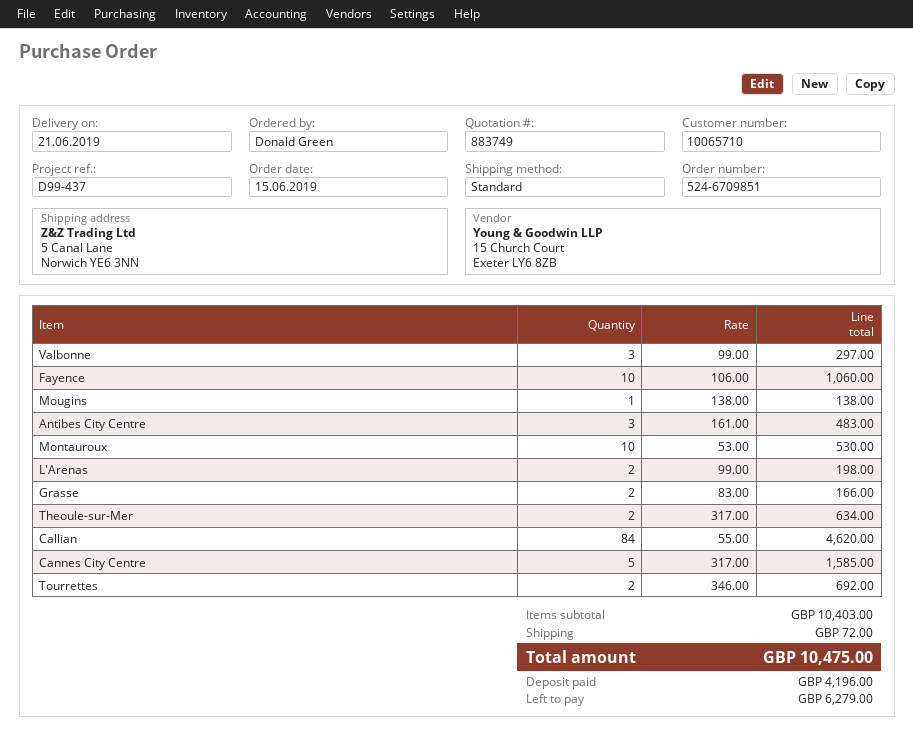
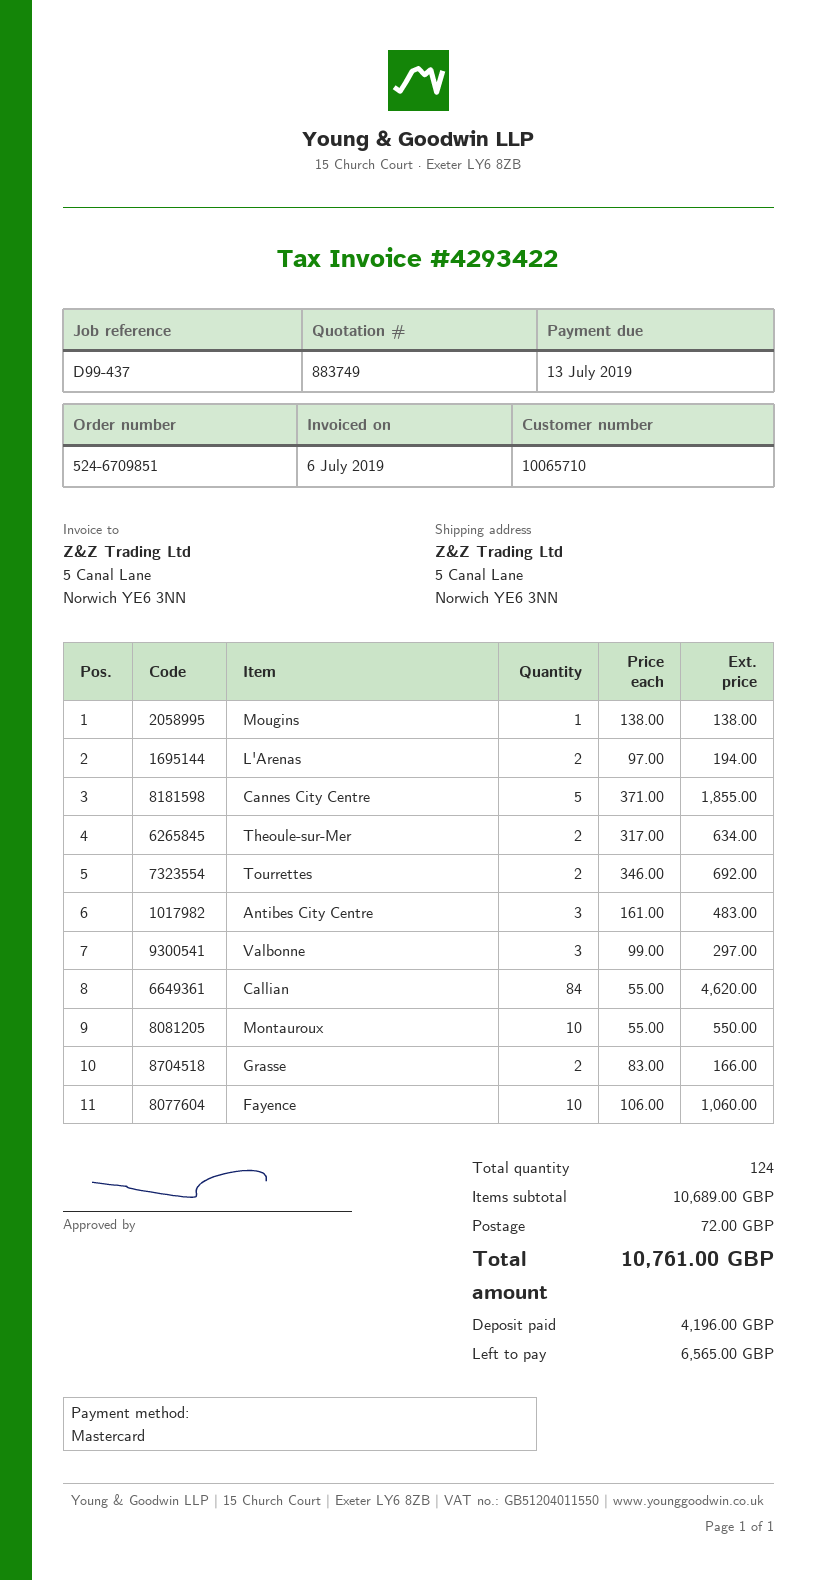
Montauroux: 10 x 53.00 = 530.00 -> 10 x 55.00 = 550.00
L'Arenas: 2 x 99.00 = 198.00 -> 2 x 97.00 = 194.00
Cannes City Centre: 5 x 317.00 = 1585.00 -> 5 x 371.00 = 1855.00
subtotal: 10403.00 -> 10689.00
total: 10475.00 -> 10761.00
balance: 6279.00 -> 6565.00

